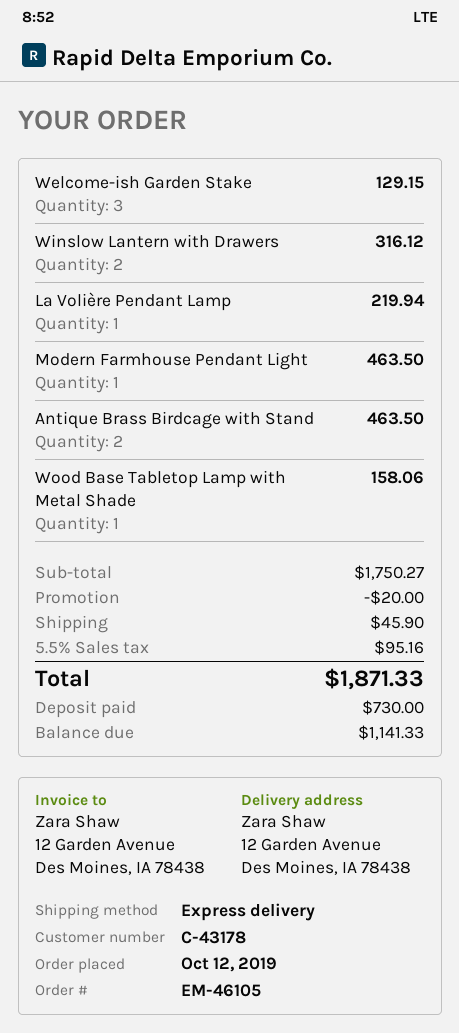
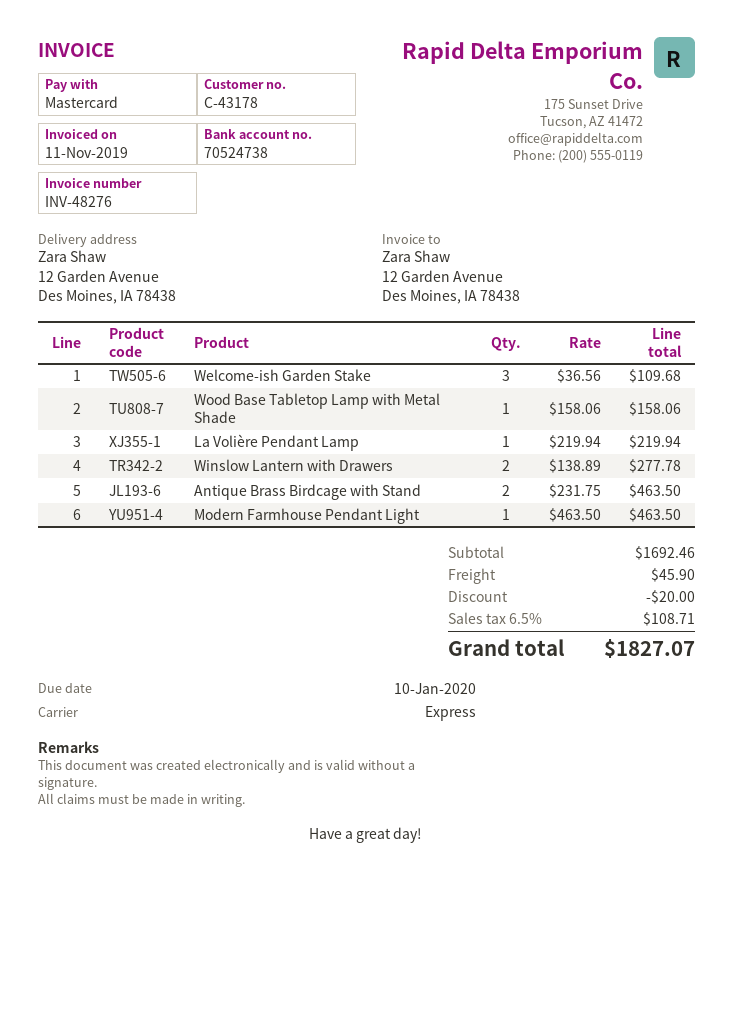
Welcome-ish Garden Stake: 3 for 129.15 -> 3 for 109.68
Winslow Lantern with Drawers: 2 for 316.12 -> 2 for 277.78
subtotal: 1750.27 -> 1692.46
tax: 5.5% = 95.16 -> 6.5% = 108.71
total: 1871.33 -> 1827.07

